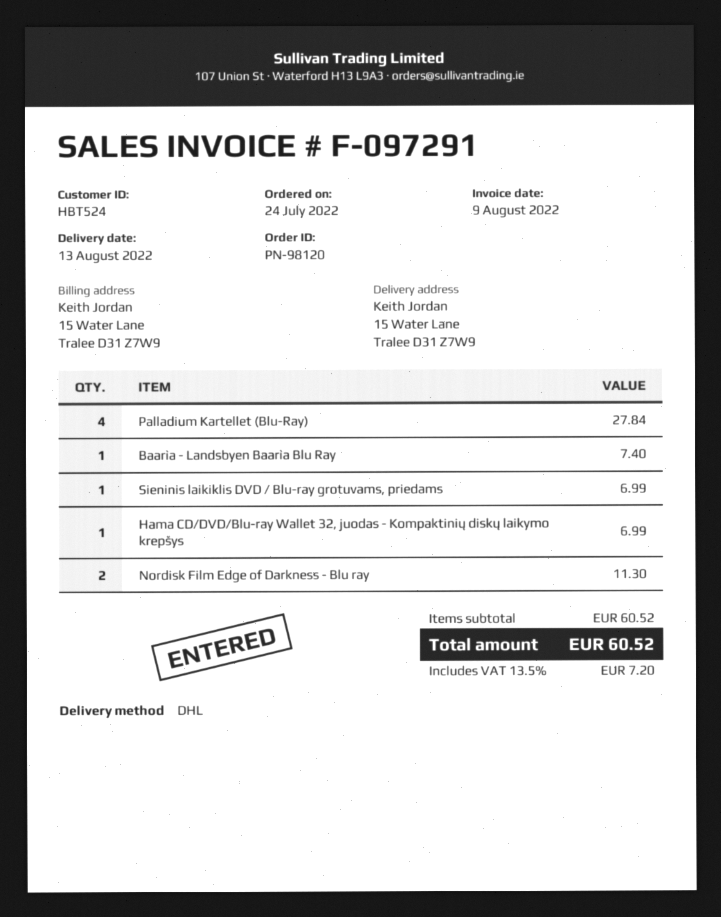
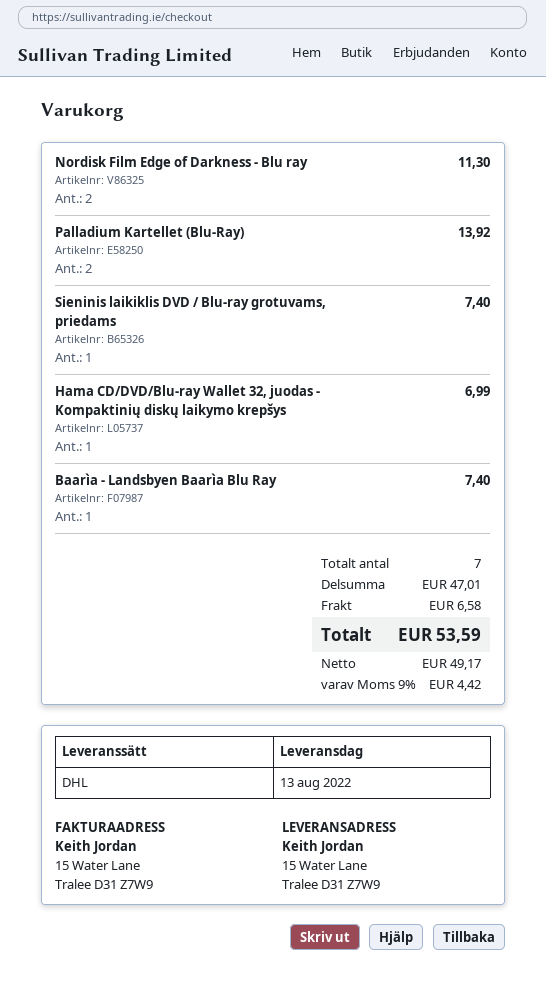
Palladium Kartellet (Blu-Ray): 4 for 27.84 -> 2 for 13.92
Sieninis laikiklis DVD / Blu-ray grotuvams, priedams: 1 for 6.99 -> 1 for 7.40
subtotal: 60.52 -> 47.01
shipping: none -> 6.58
tax: 13.5% = 7.20 -> 9% = 4.42
total: 60.52 -> 53.59

